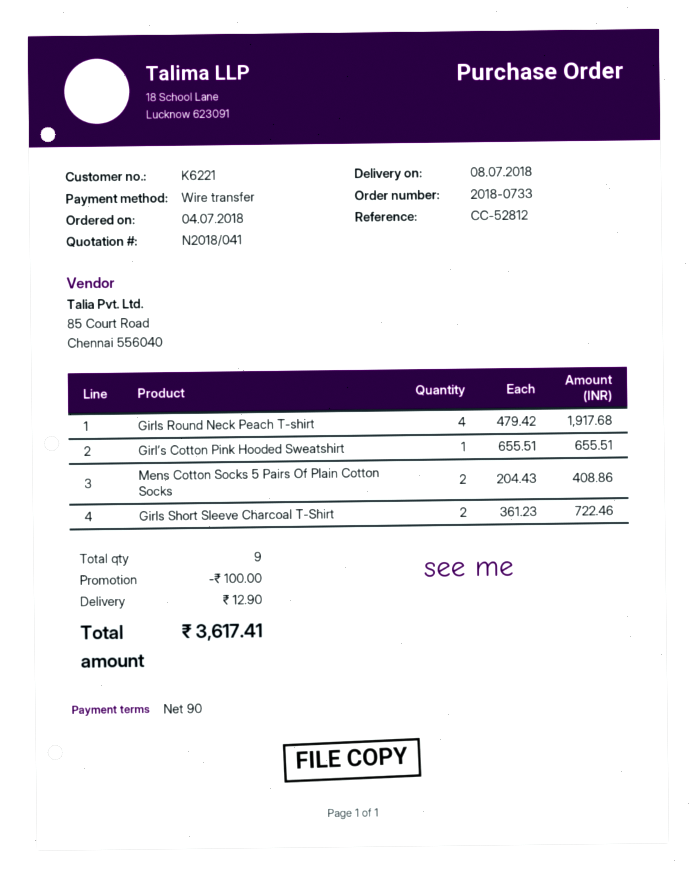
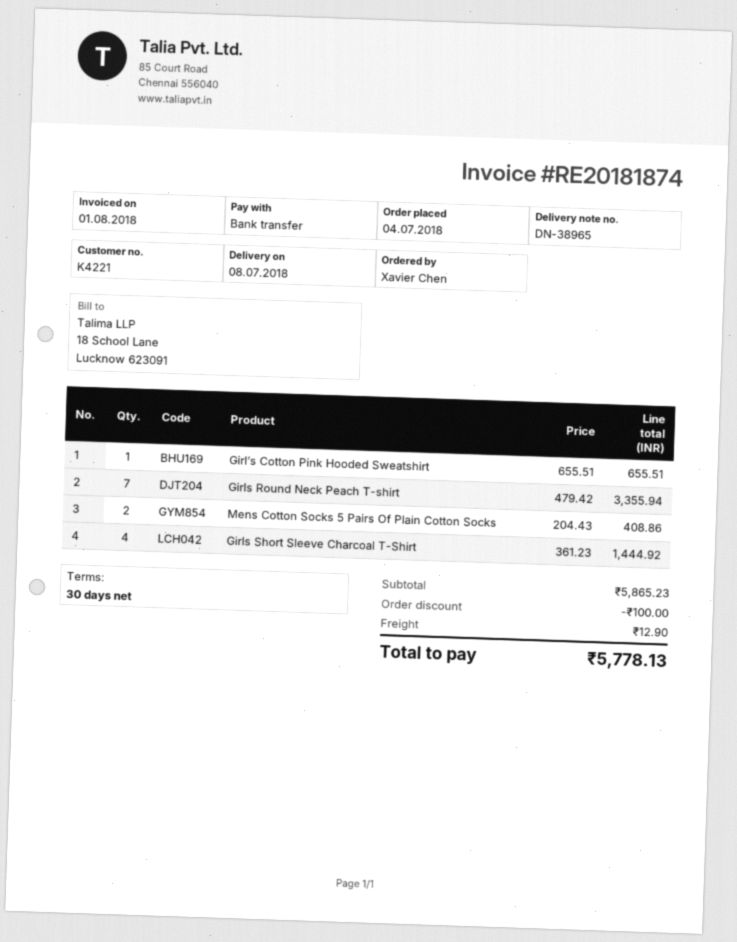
payment terms: 90 days -> 30 days
customer number: K6221 -> K4221
Girls Round Neck Peach T-shirt: 4 x 479.42 = 1917.68 -> 7 x 479.42 = 3355.94
Girls Short Sleeve Charcoal T-Shirt: 2 x 361.23 = 722.46 -> 4 x 361.23 = 1444.92
total: 3617.41 -> 5778.13

